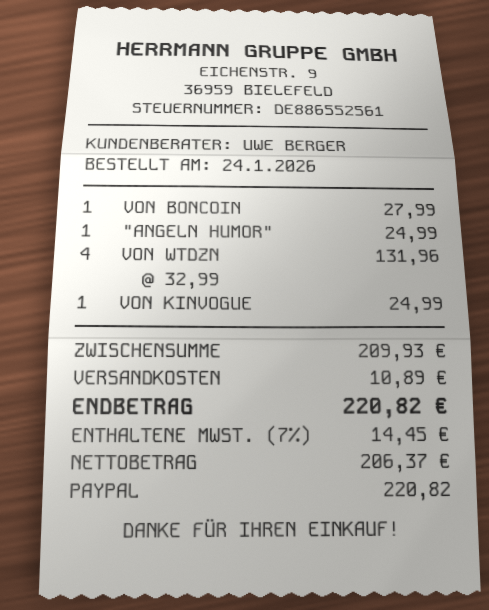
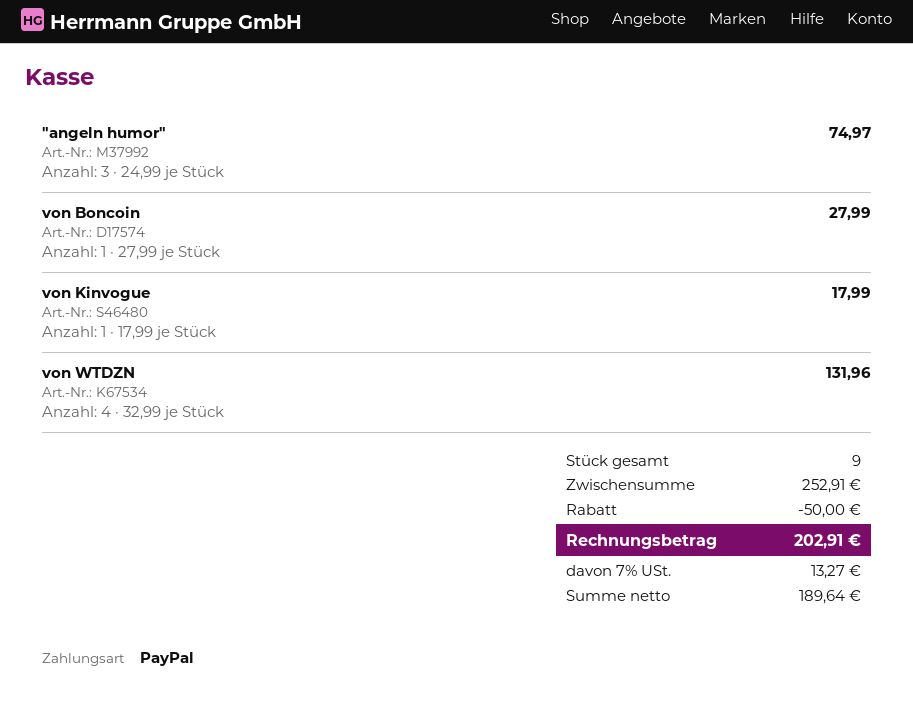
"ANGELN HUMOR": 1 x 24.99 = 24.99 -> 3 x 24.99 = 74.97
VON KINVOGUE: 1 x 24.99 = 24.99 -> 1 x 17.99 = 17.99
subtotal: 209.93 -> 252.91
discount: none -> 50.00
shipping: 10.89 -> none
net: 206.37 -> 189.64
tax: 7% = 14.45 -> 7% = 13.27
total: 220.82 -> 202.91

